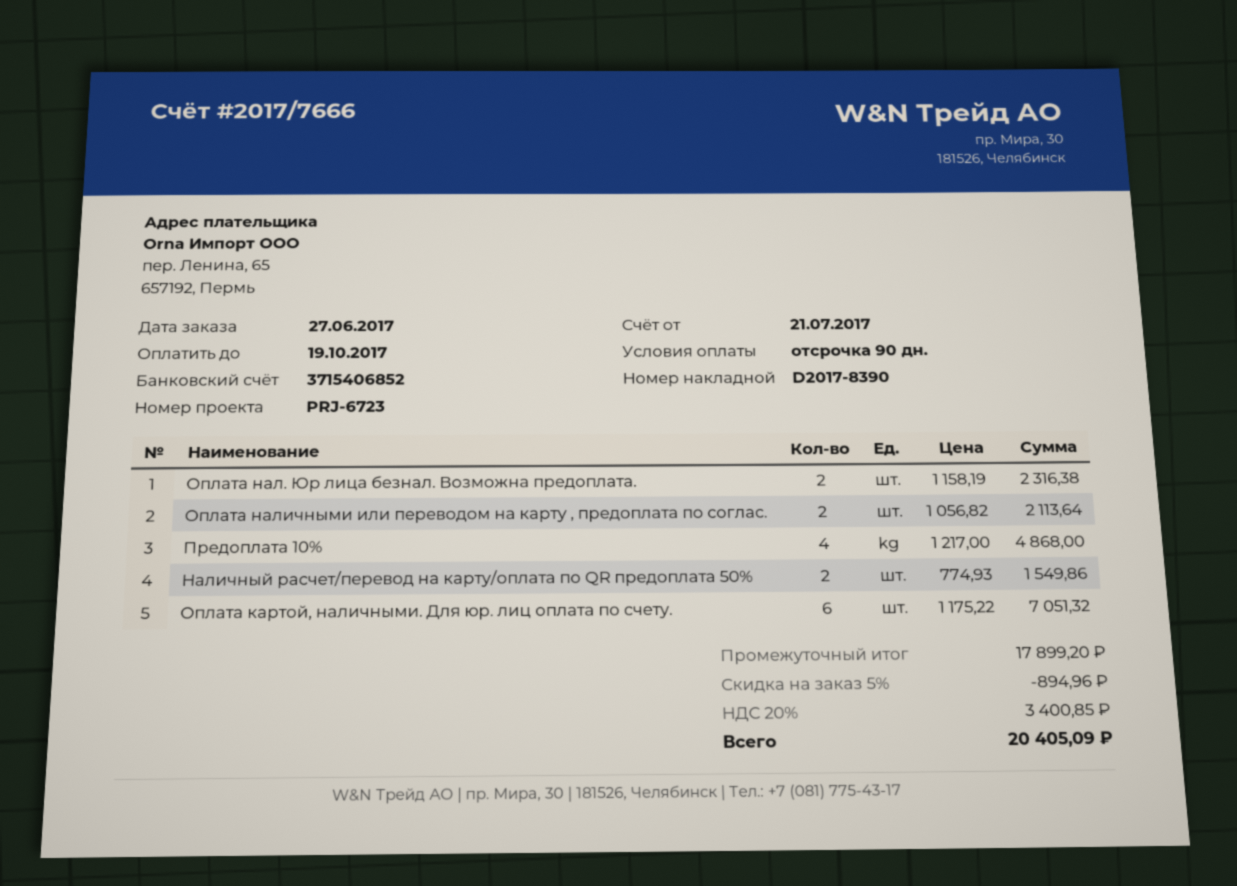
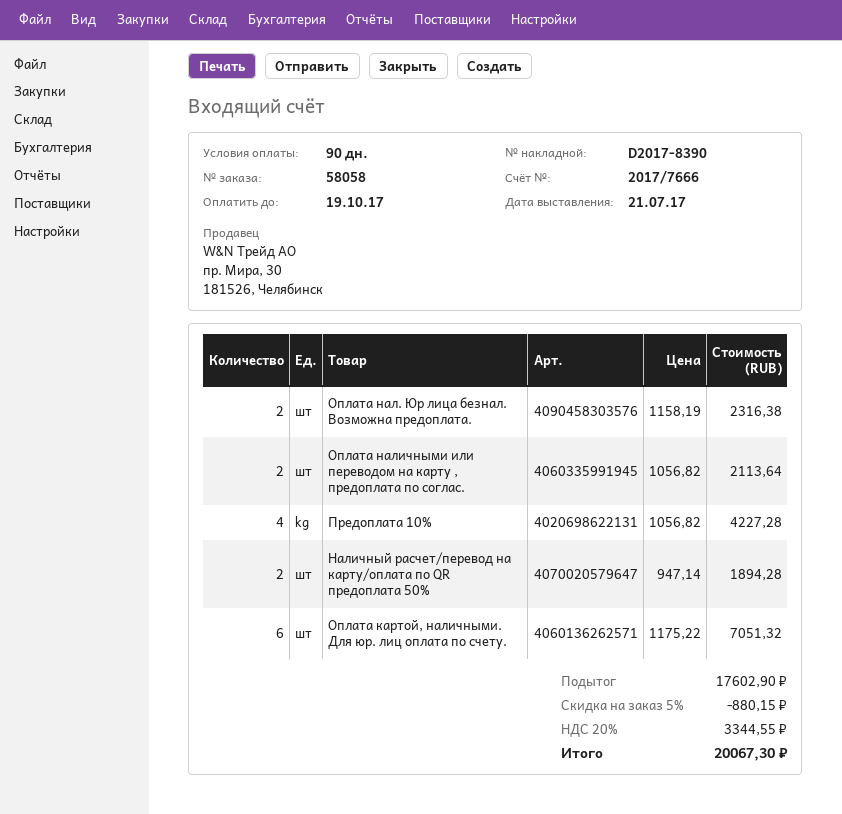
Предоплата 10%: 4 x 1217.00 = 4868.00 -> 4 x 1056.82 = 4227.28
Наличный расчет/перевод на карту/оплата по QR предоплата 50%: 2 x 774.93 = 1549.86 -> 2 x 947.14 = 1894.28
subtotal: 17899.20 -> 17602.90
discount: 5% = 894.96 -> 5% = 880.15
tax: 20% = 3400.85 -> 20% = 3344.55
total: 20405.09 -> 20067.30

